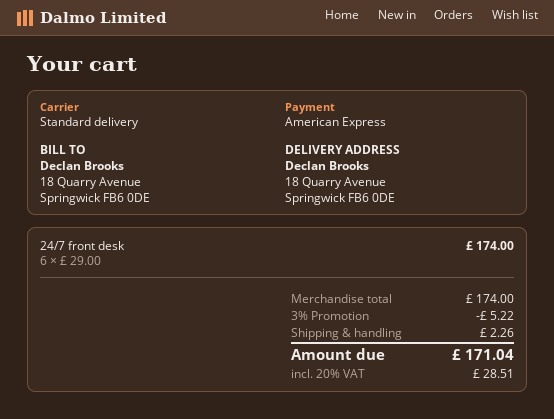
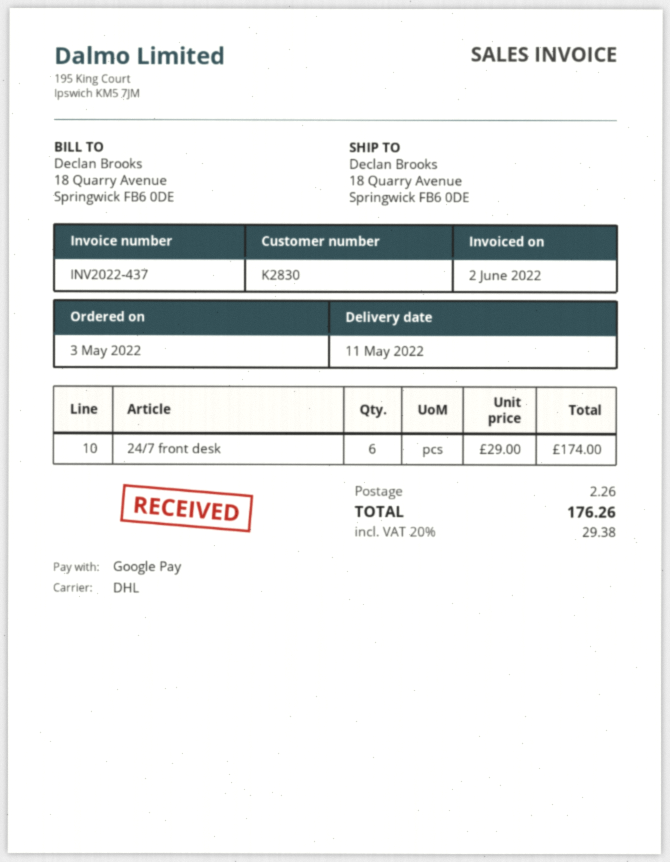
payment method: American Express -> Google Pay
shipping method: standard -> DHL
discount: 3% = 5.22 -> none
tax: 20% = 28.51 -> 20% = 29.38
total: 171.04 -> 176.26

